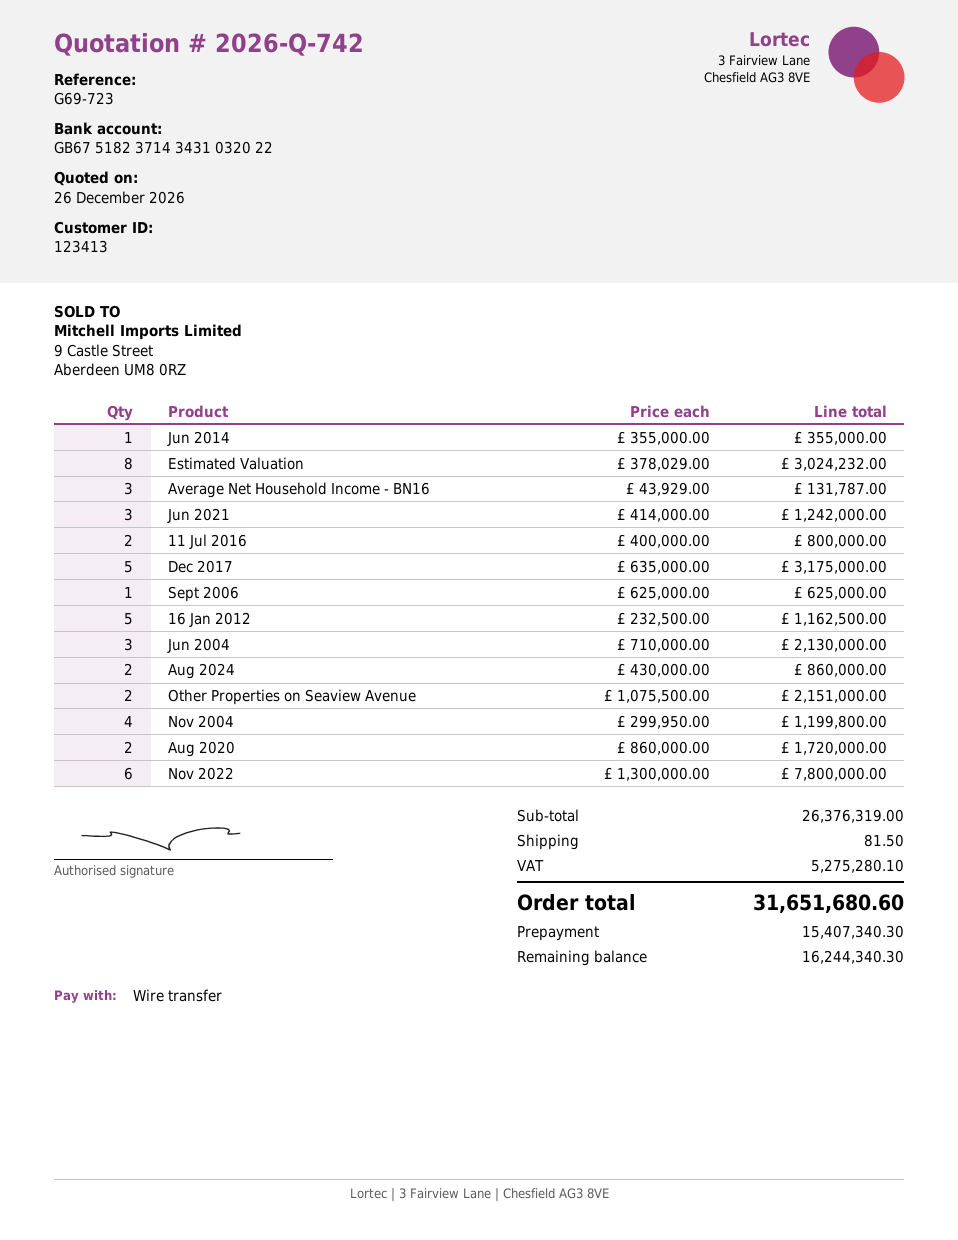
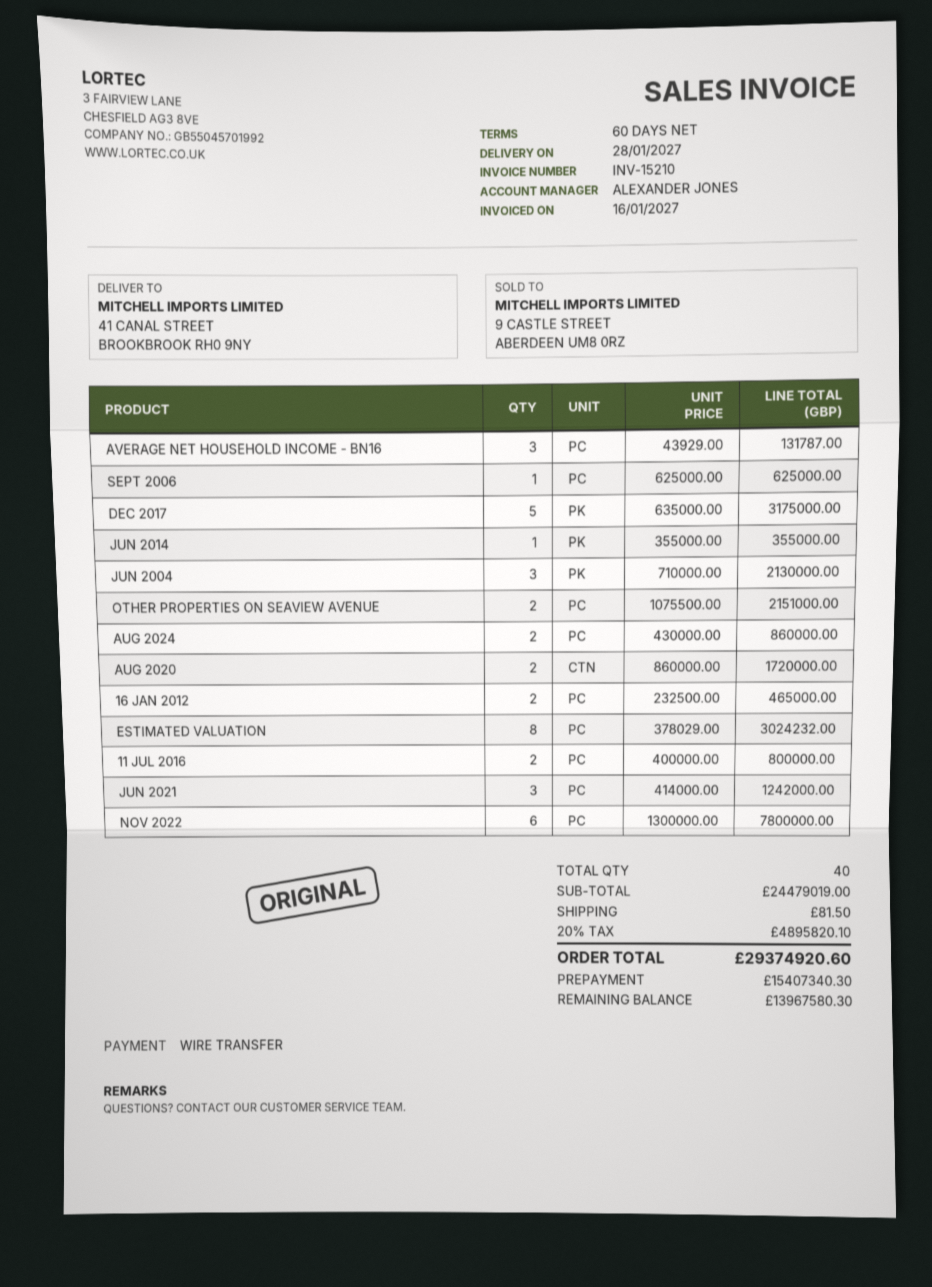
16 Jan 2012: 5 x 232500.00 = 1162500.00 -> 2 x 232500.00 = 465000.00
Nov 2004: 4 x 299950.00 = 1199800.00 -> none
subtotal: 26376319.00 -> 24479019.00
tax: 5275280.10 -> 4895820.10
total: 31651680.60 -> 29374920.60
balance: 16244340.30 -> 13967580.30

